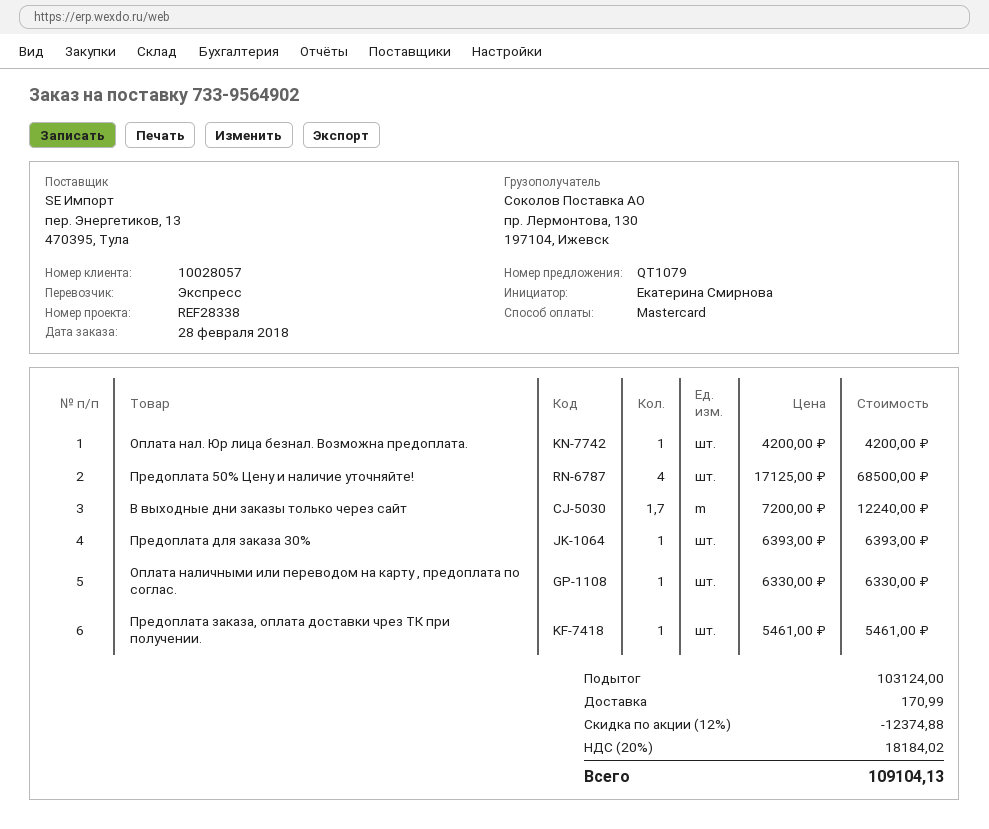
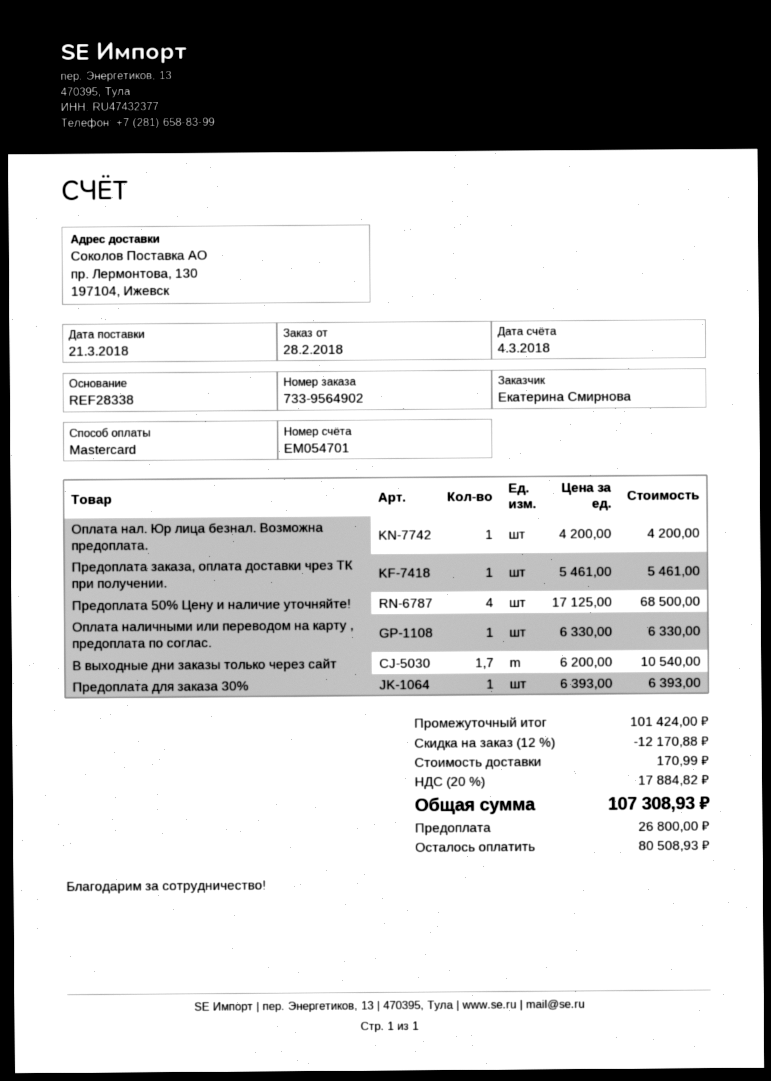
В выходные дни заказы только через сайт: 1.7 x 7200.00 = 12240.00 -> 1.7 x 6200.00 = 10540.00
subtotal: 103124.00 -> 101424.00
discount: 12% = 12374.88 -> 12% = 12170.88
tax: 20% = 18184.02 -> 20% = 17884.82
total: 109104.13 -> 107308.93

